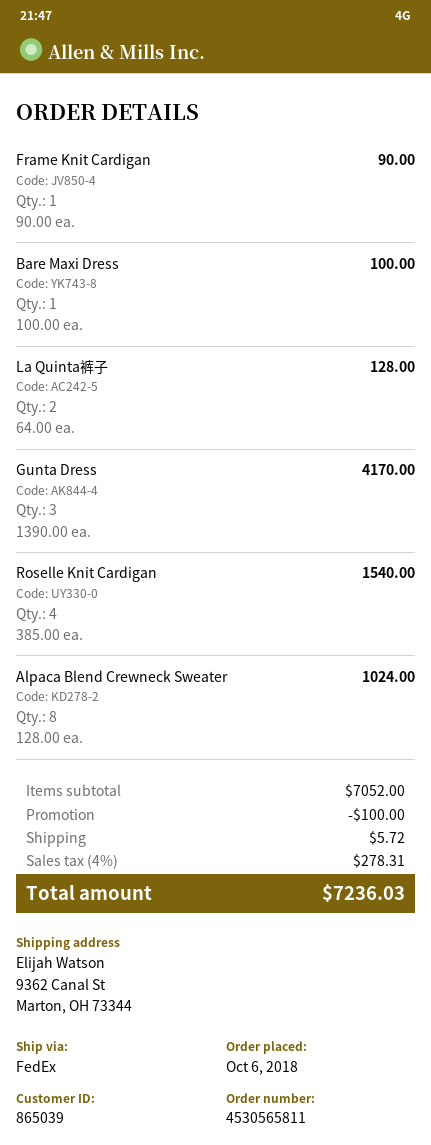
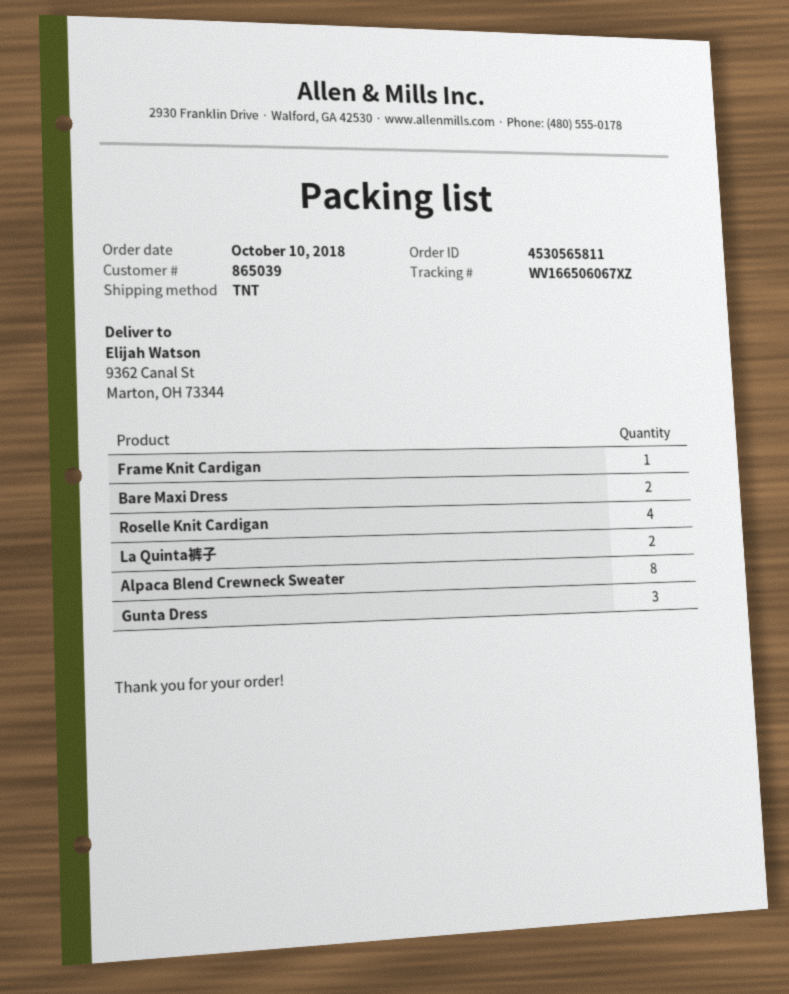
order date: 2018-10-06 -> 2018-10-10
shipping method: FedEx -> TNT
Bare Maxi Dress: 1 -> 2

